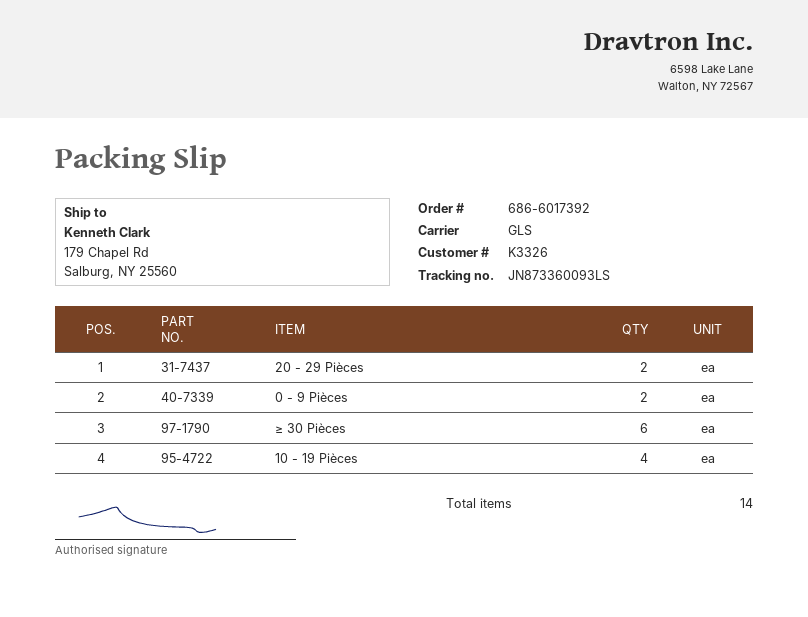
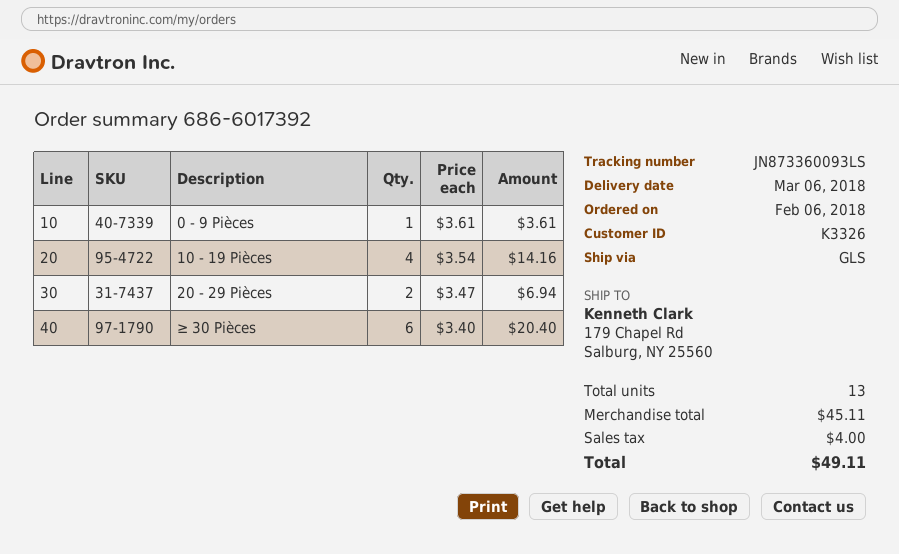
0 - 9 Pièces: 2 -> 1
total quantity: 14 -> 13

